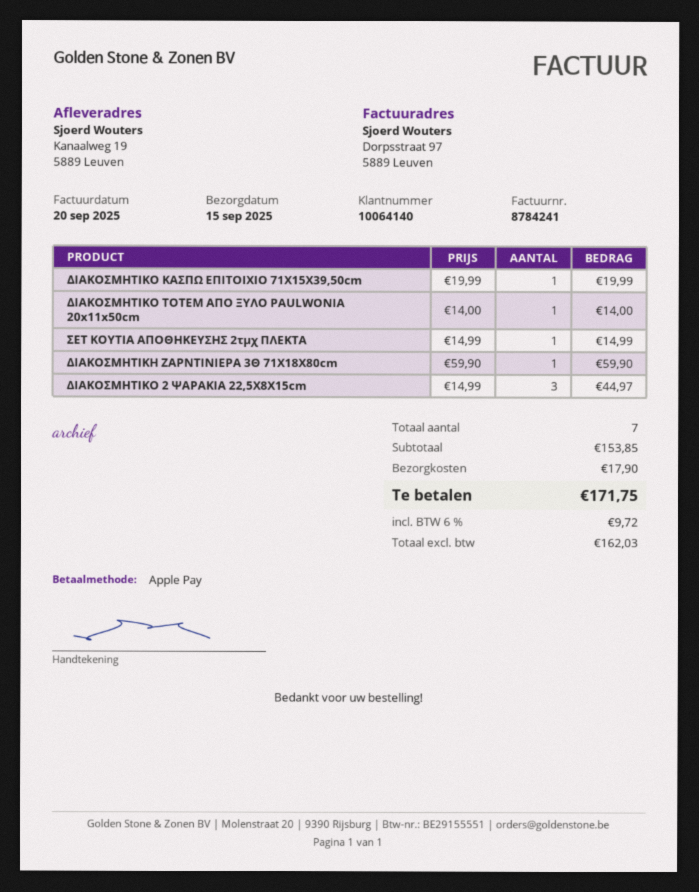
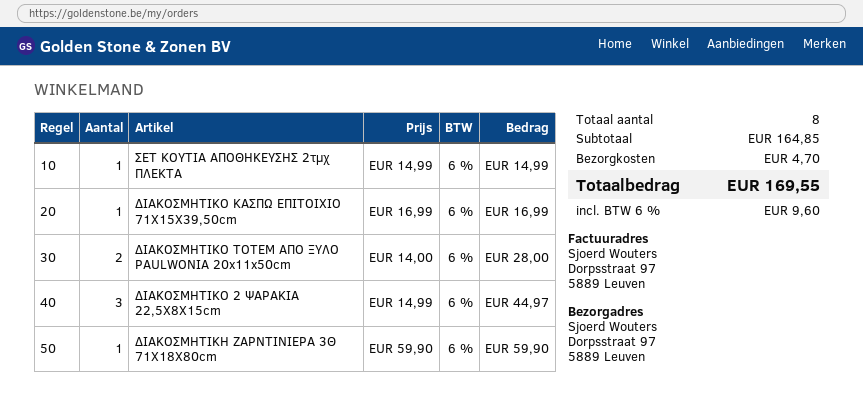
ship to: Kanaalweg 19, 5889 Leuven -> Dorpsstraat 97, 5889 Leuven
ΔΙΑΚΟΣΜΗΤΙΚΟ ΚΑΣΠΩ ΕΠΙΤΟΙΧΙΟ 71Χ15Χ39,50cm: 1 x 19.99 = 19.99 -> 1 x 16.99 = 16.99
ΔΙΑΚΟΣΜΗΤΙΚΟ TOTEM ΑΠΟ ΞΥΛΟ PAULWONIA 20x11x50cm: 1 x 14.00 = 14.00 -> 2 x 14.00 = 28.00
total quantity: 7 -> 8
subtotal: 153.85 -> 164.85
shipping: 17.90 -> 4.70
tax: 6% = 9.72 -> 6% = 9.60
total: 171.75 -> 169.55

